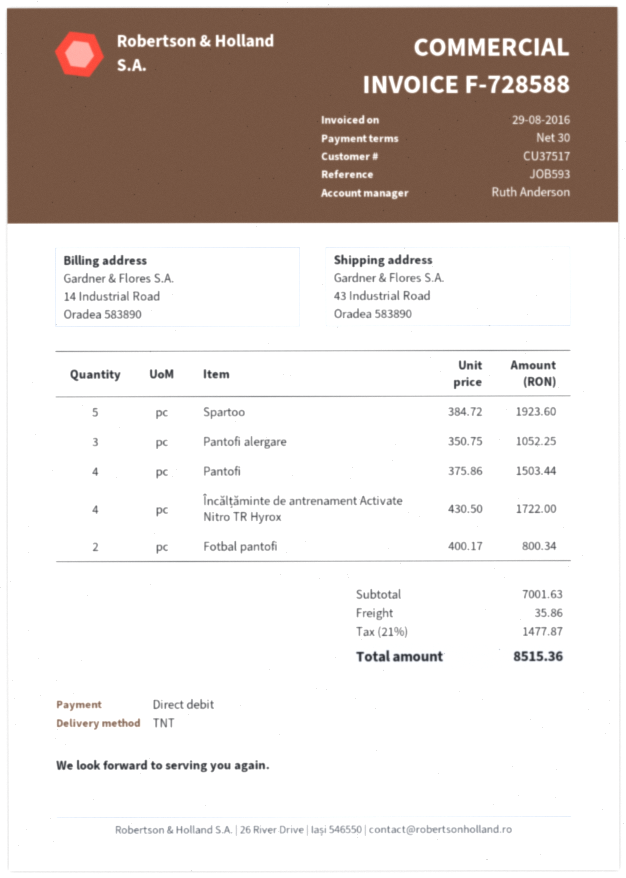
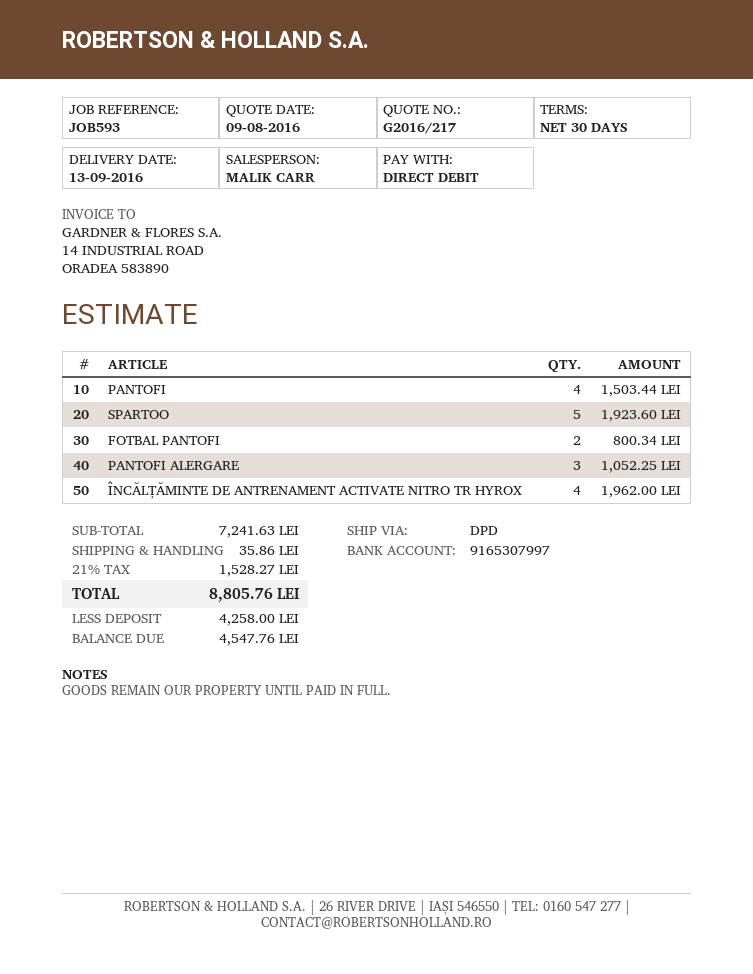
sales rep: Ruth Anderson -> MALIK CARR
shipping method: TNT -> DPD
Încălțăminte de antrenament Activate Nitro TR Hyrox: 4 for 1722.00 -> 4 for 1962.00
subtotal: 7001.63 -> 7241.63
tax: 21% = 1477.87 -> 21% = 1528.27
total: 8515.36 -> 8805.76

